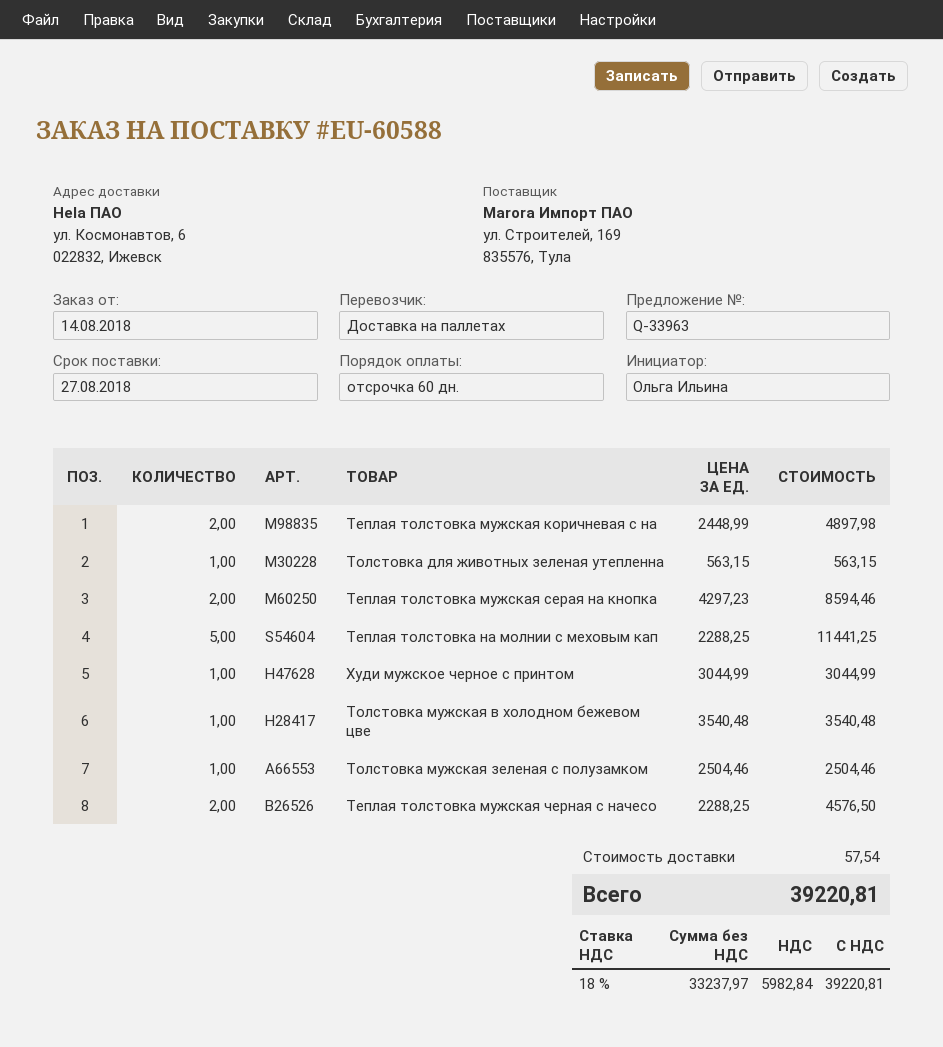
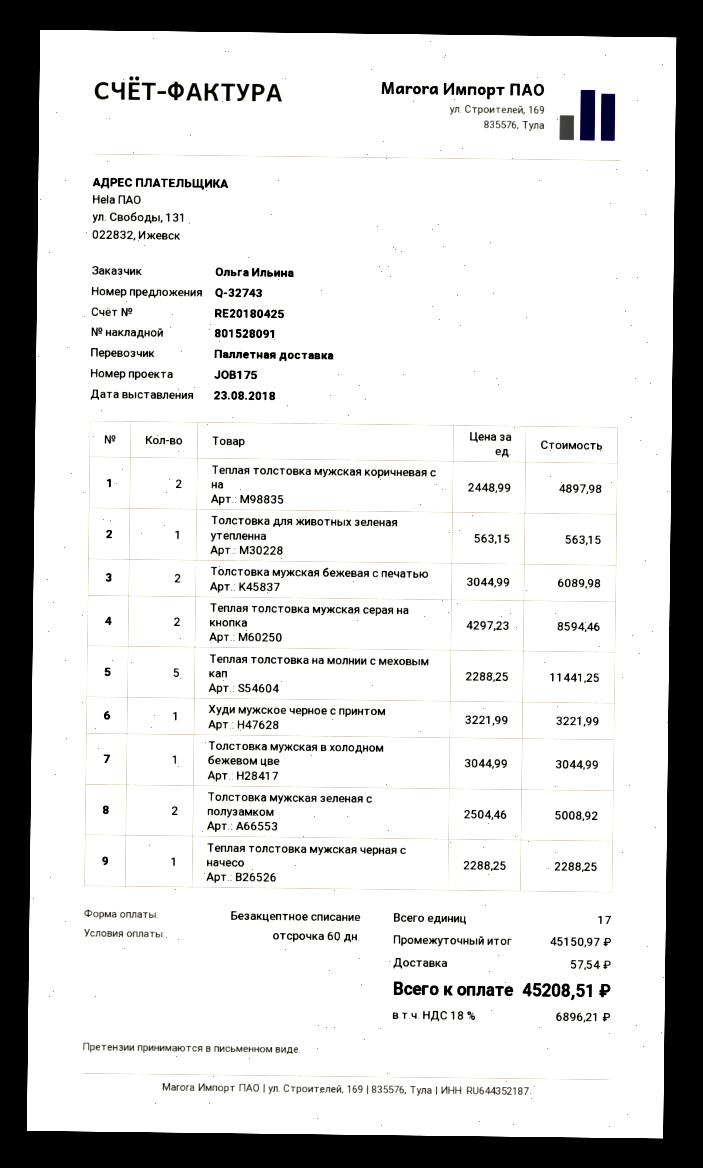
quote number: Q-33963 -> Q-32743
Худи мужское черное с принтом: 1 x 3044.99 = 3044.99 -> 1 x 3221.99 = 3221.99
Толстовка мужская в холодном бежевом цве: 1 x 3540.48 = 3540.48 -> 1 x 3044.99 = 3044.99
Толстовка мужская зеленая с полузамком: 1 x 2504.46 = 2504.46 -> 2 x 2504.46 = 5008.92
Теплая толстовка мужская черная с начесо: 2 x 2288.25 = 4576.50 -> 1 x 2288.25 = 2288.25
Толстовка мужская бежевая с печатью: none -> 2 x 3044.99 = 6089.98
tax: 18% = 5982.84 -> 18% = 6896.21
total: 39220.81 -> 45208.51

